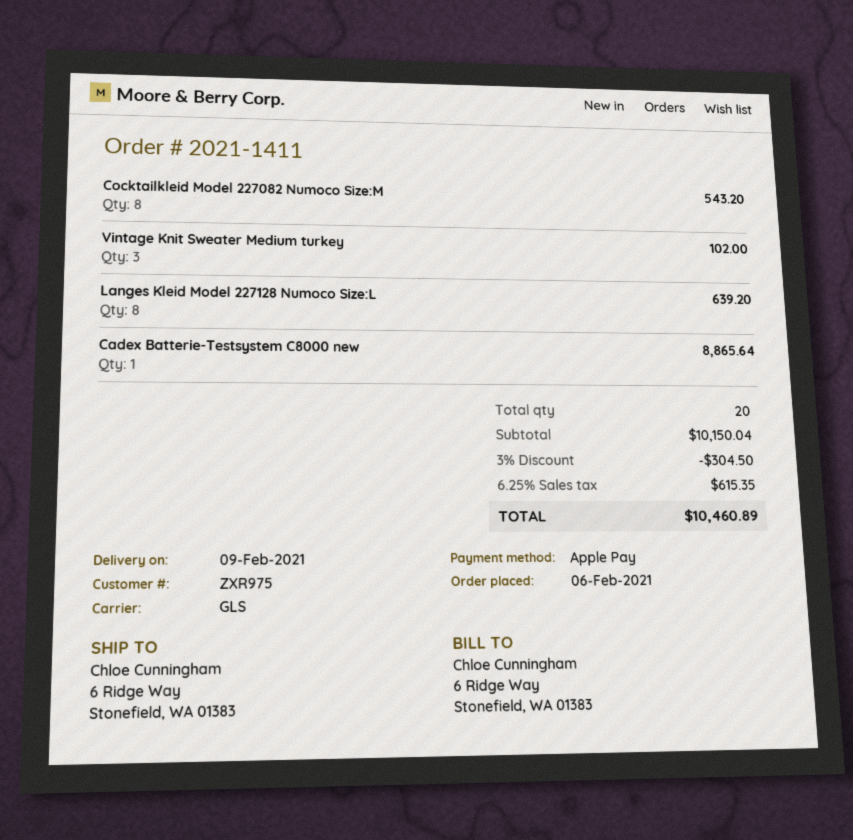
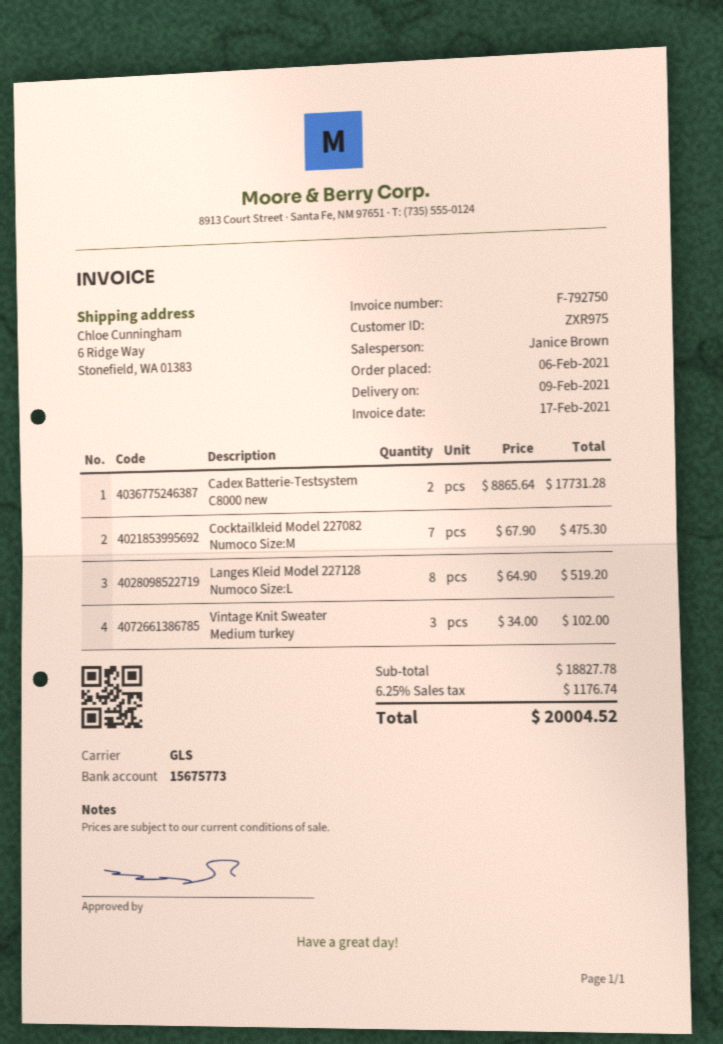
Cocktailkleid Model 227082 Numoco Size:M: 8 for 543.20 -> 7 for 475.30
Langes Kleid Model 227128 Numoco Size:L: 8 for 639.20 -> 8 for 519.20
Cadex Batterie-Testsystem C8000 new: 1 for 8865.64 -> 2 for 17731.28
subtotal: 10150.04 -> 18827.78
discount: 3% = 304.50 -> none
tax: 6.25% = 615.35 -> 6.25% = 1176.74
total: 10460.89 -> 20004.52

